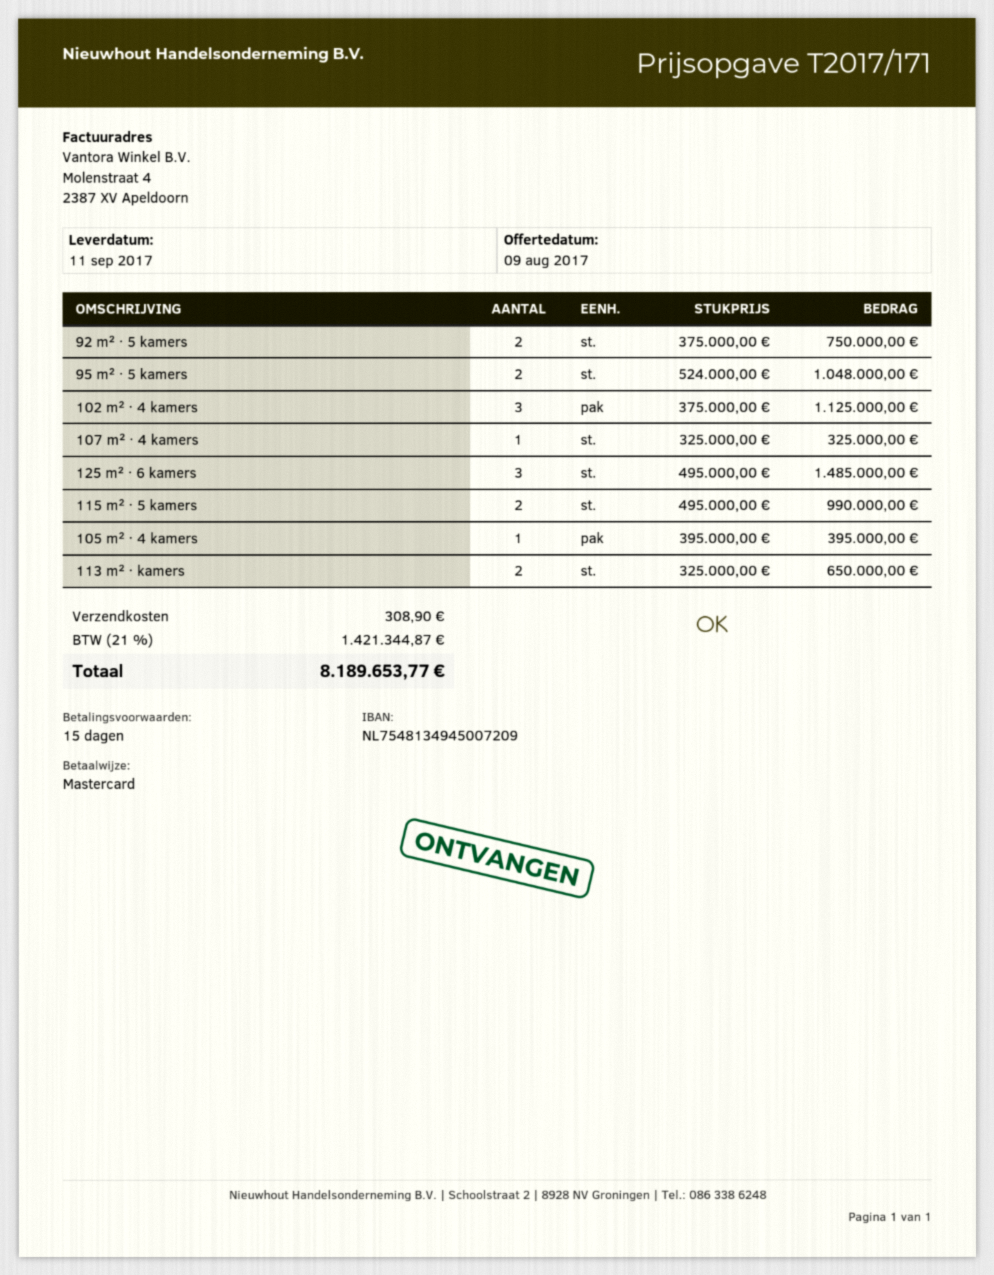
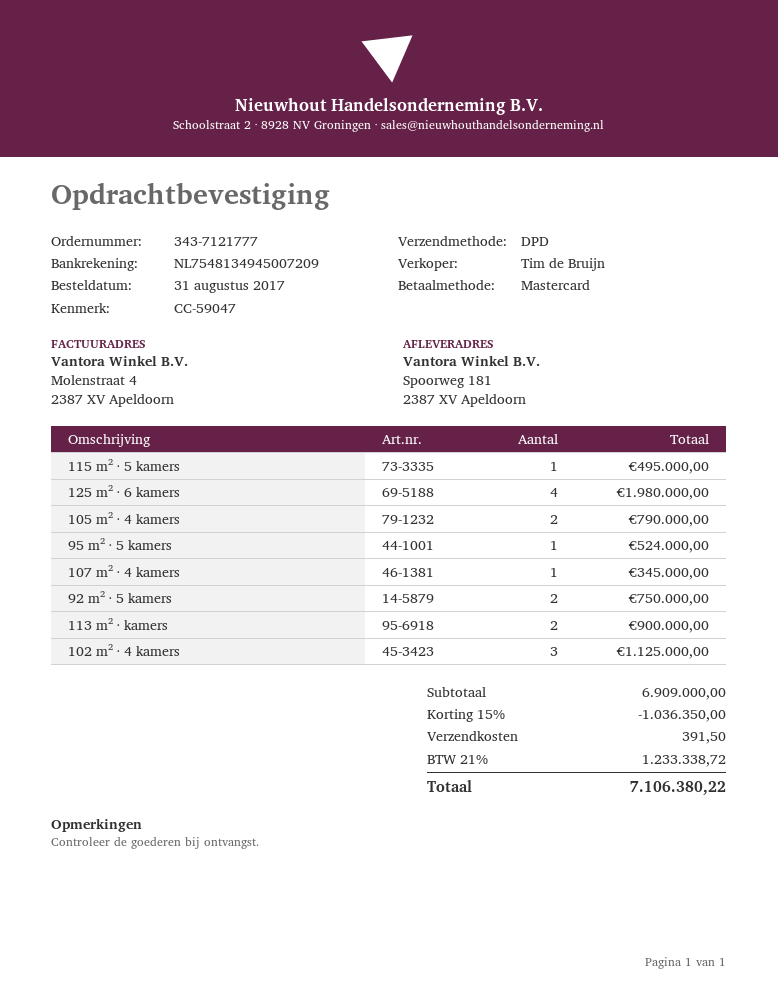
95 m² · 5 kamers: 2 for 1048000.00 -> 1 for 524000.00
107 m² · 4 kamers: 1 for 325000.00 -> 1 for 345000.00
125 m² · 6 kamers: 3 for 1485000.00 -> 4 for 1980000.00
115 m² · 5 kamers: 2 for 990000.00 -> 1 for 495000.00
105 m² · 4 kamers: 1 for 395000.00 -> 2 for 790000.00
113 m² · kamers: 2 for 650000.00 -> 2 for 900000.00
discount: none -> 15% = 1036350.00
shipping: 308.90 -> 391.50
tax: 21% = 1421344.87 -> 21% = 1233338.72
total: 8189653.77 -> 7106380.22

